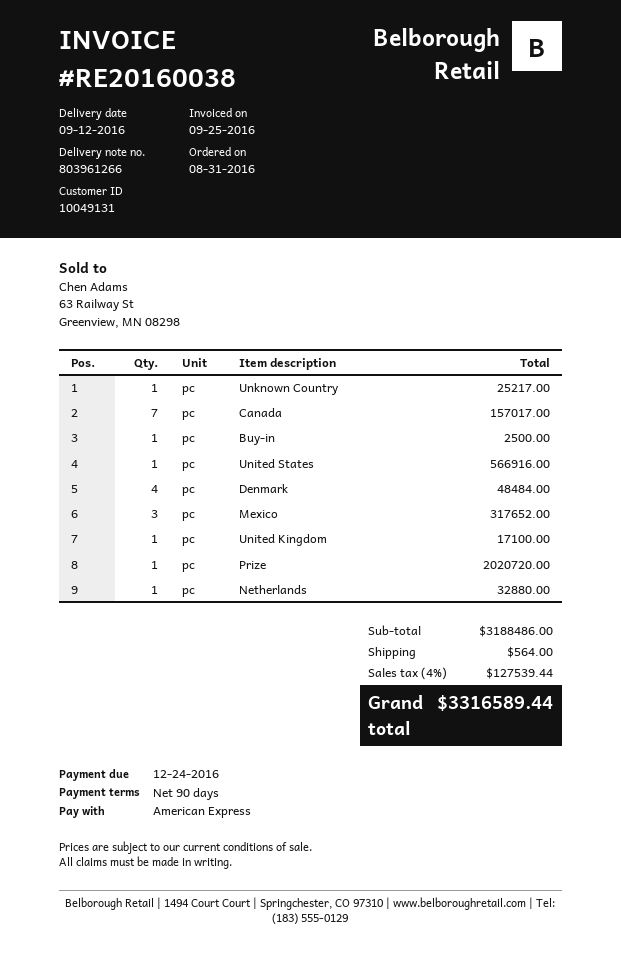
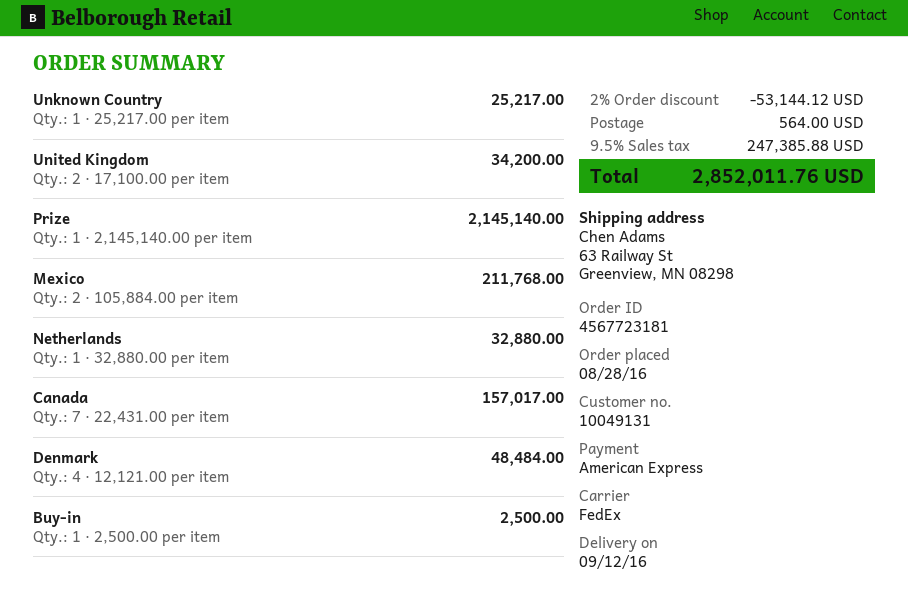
order date: 2016-08-31 -> 2016-08-28
United States: 1 for 566916.00 -> none
Mexico: 3 for 317652.00 -> 2 for 211768.00
United Kingdom: 1 for 17100.00 -> 2 for 34200.00
Prize: 1 for 2020720.00 -> 1 for 2145140.00
discount: none -> 2% = 53144.12
tax: 4% = 127539.44 -> 9.5% = 247385.88
total: 3316589.44 -> 2852011.76

